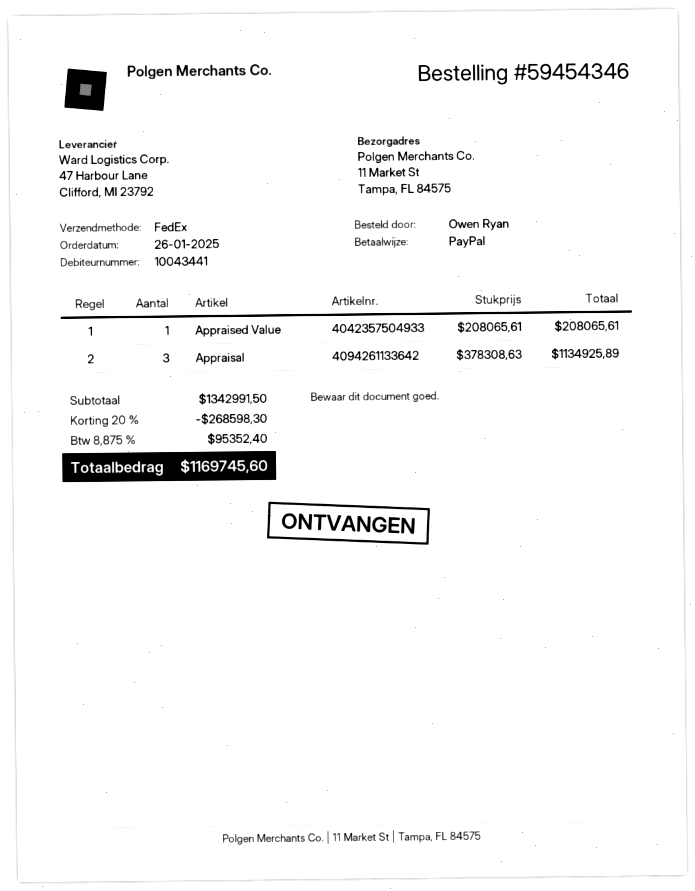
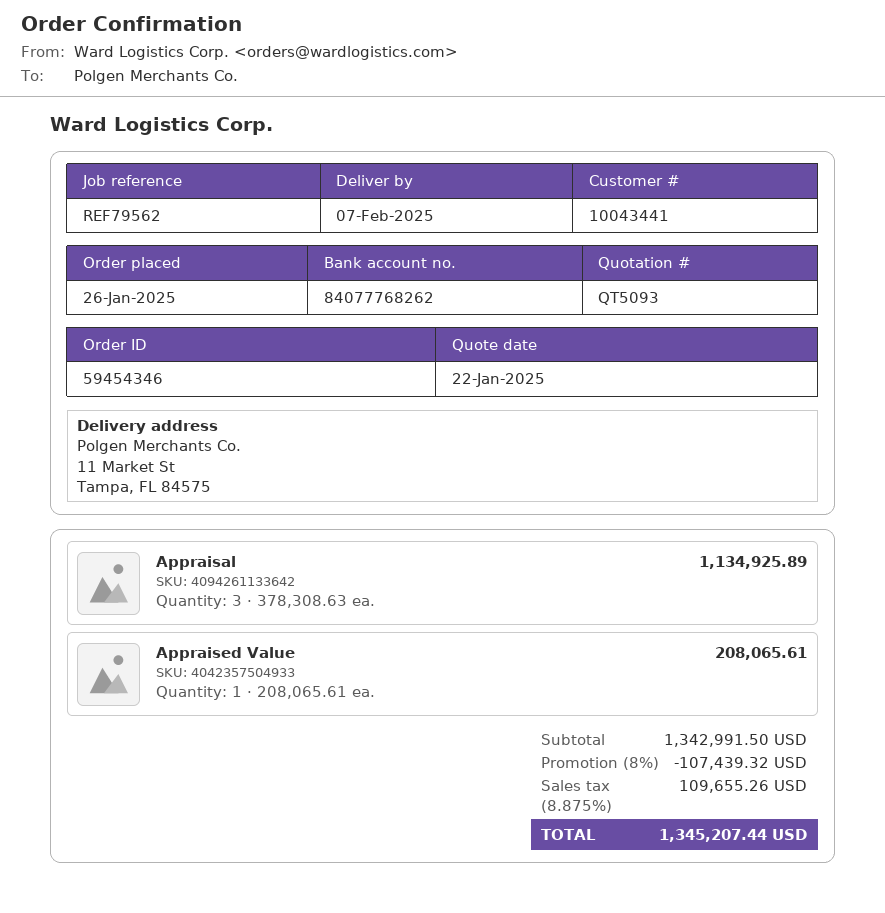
discount: 20% = 268598.30 -> 8% = 107439.32
tax: 8.875% = 95352.40 -> 8.875% = 109655.26
total: 1169745.60 -> 1345207.44

